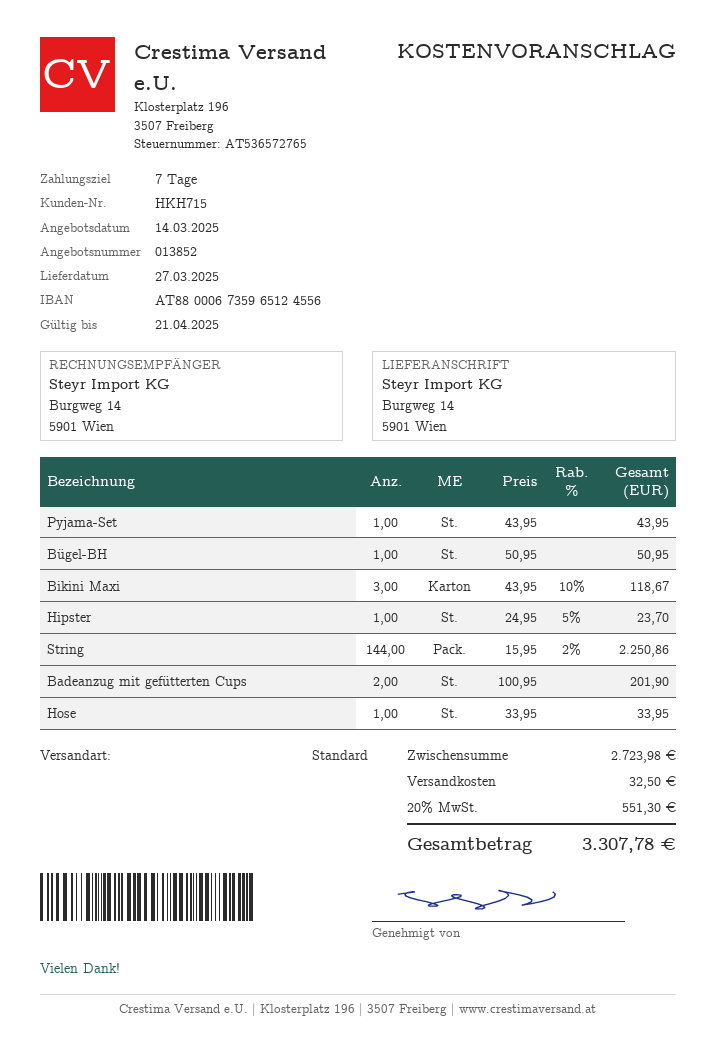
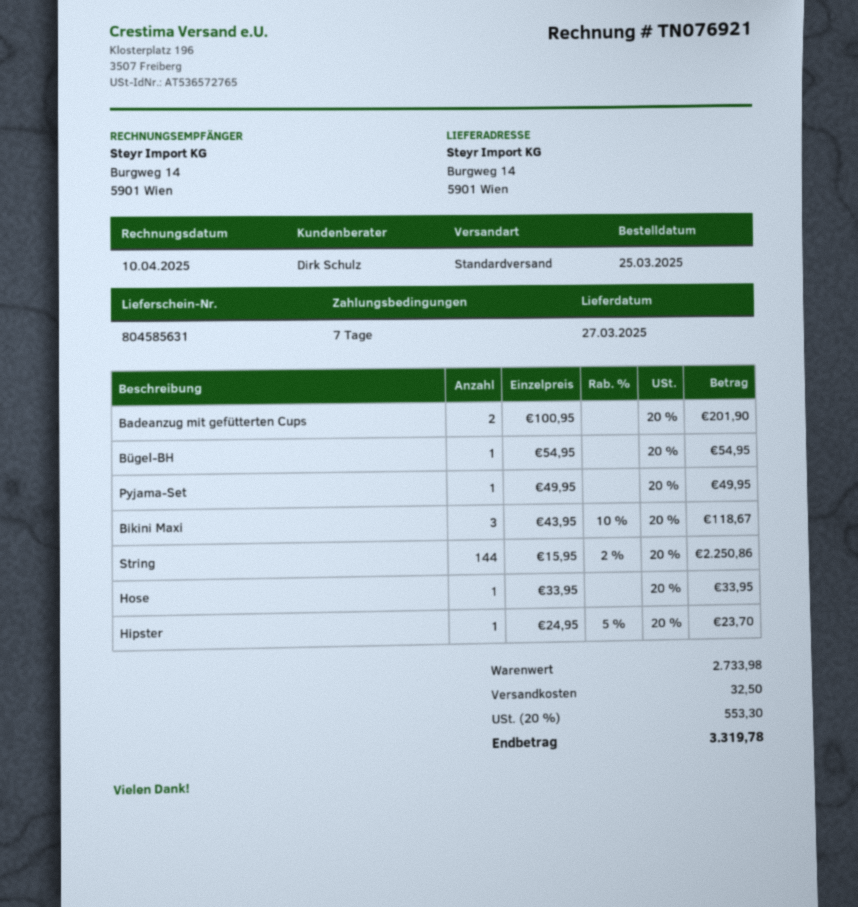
Pyjama-Set: 1 x 43.95 = 43.95 -> 1 x 49.95 = 49.95
Bügel-BH: 1 x 50.95 = 50.95 -> 1 x 54.95 = 54.95
subtotal: 2723.98 -> 2733.98
tax: 20% = 551.30 -> 20% = 553.30
total: 3307.78 -> 3319.78

